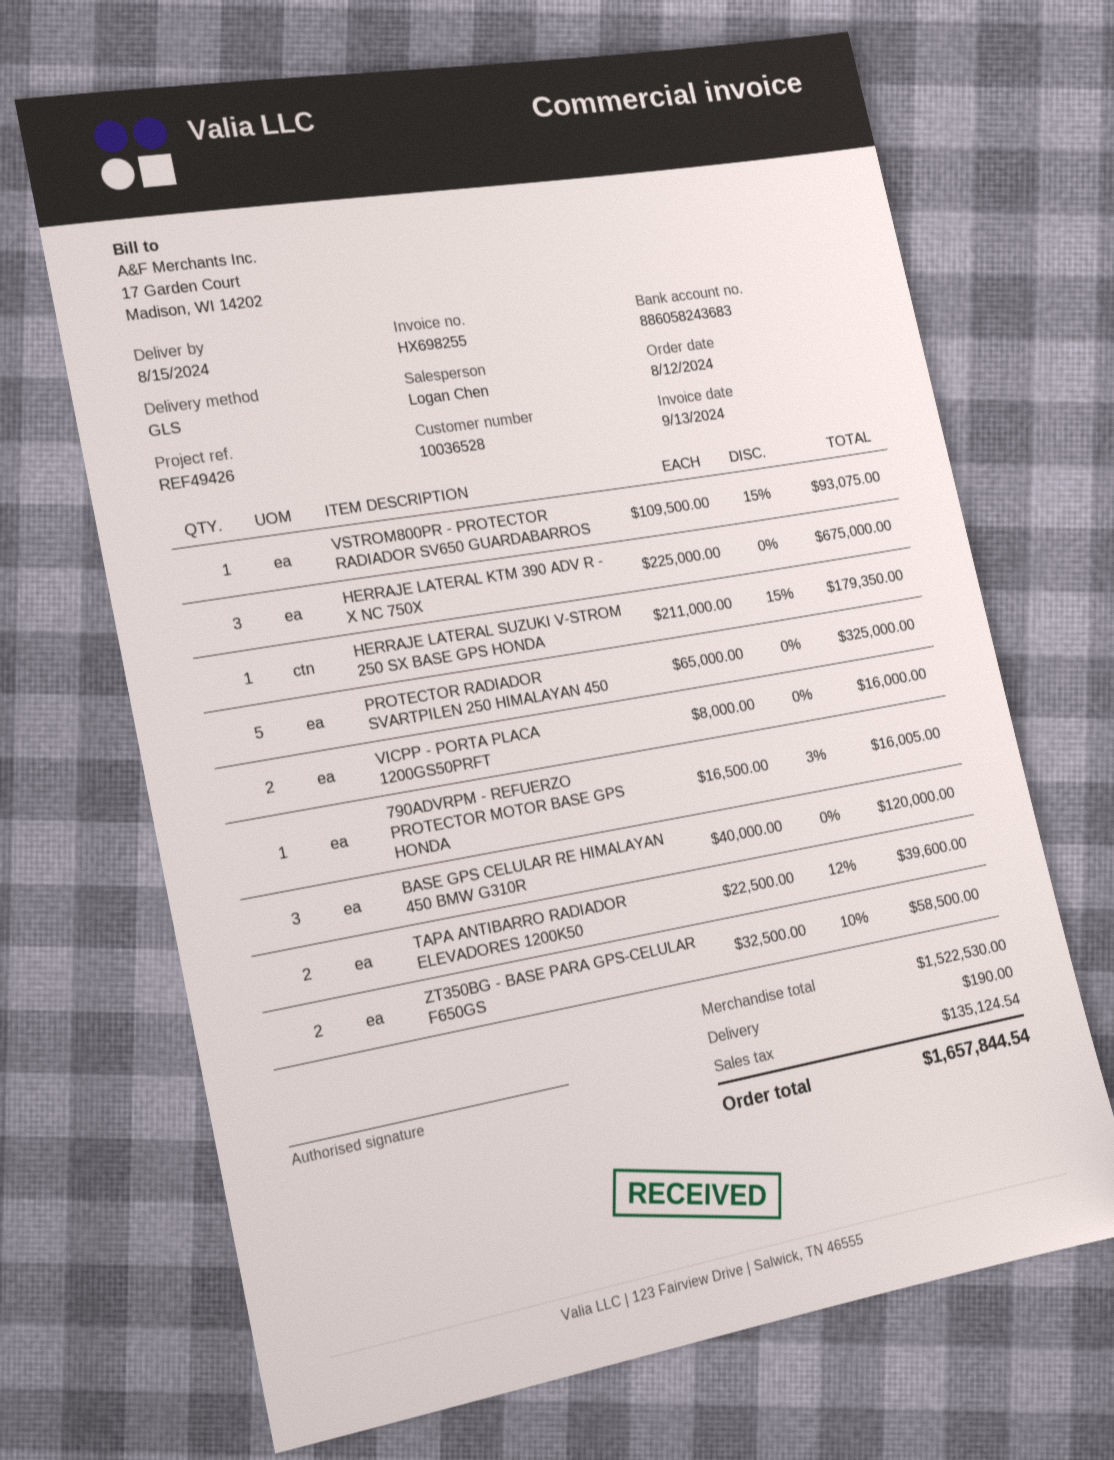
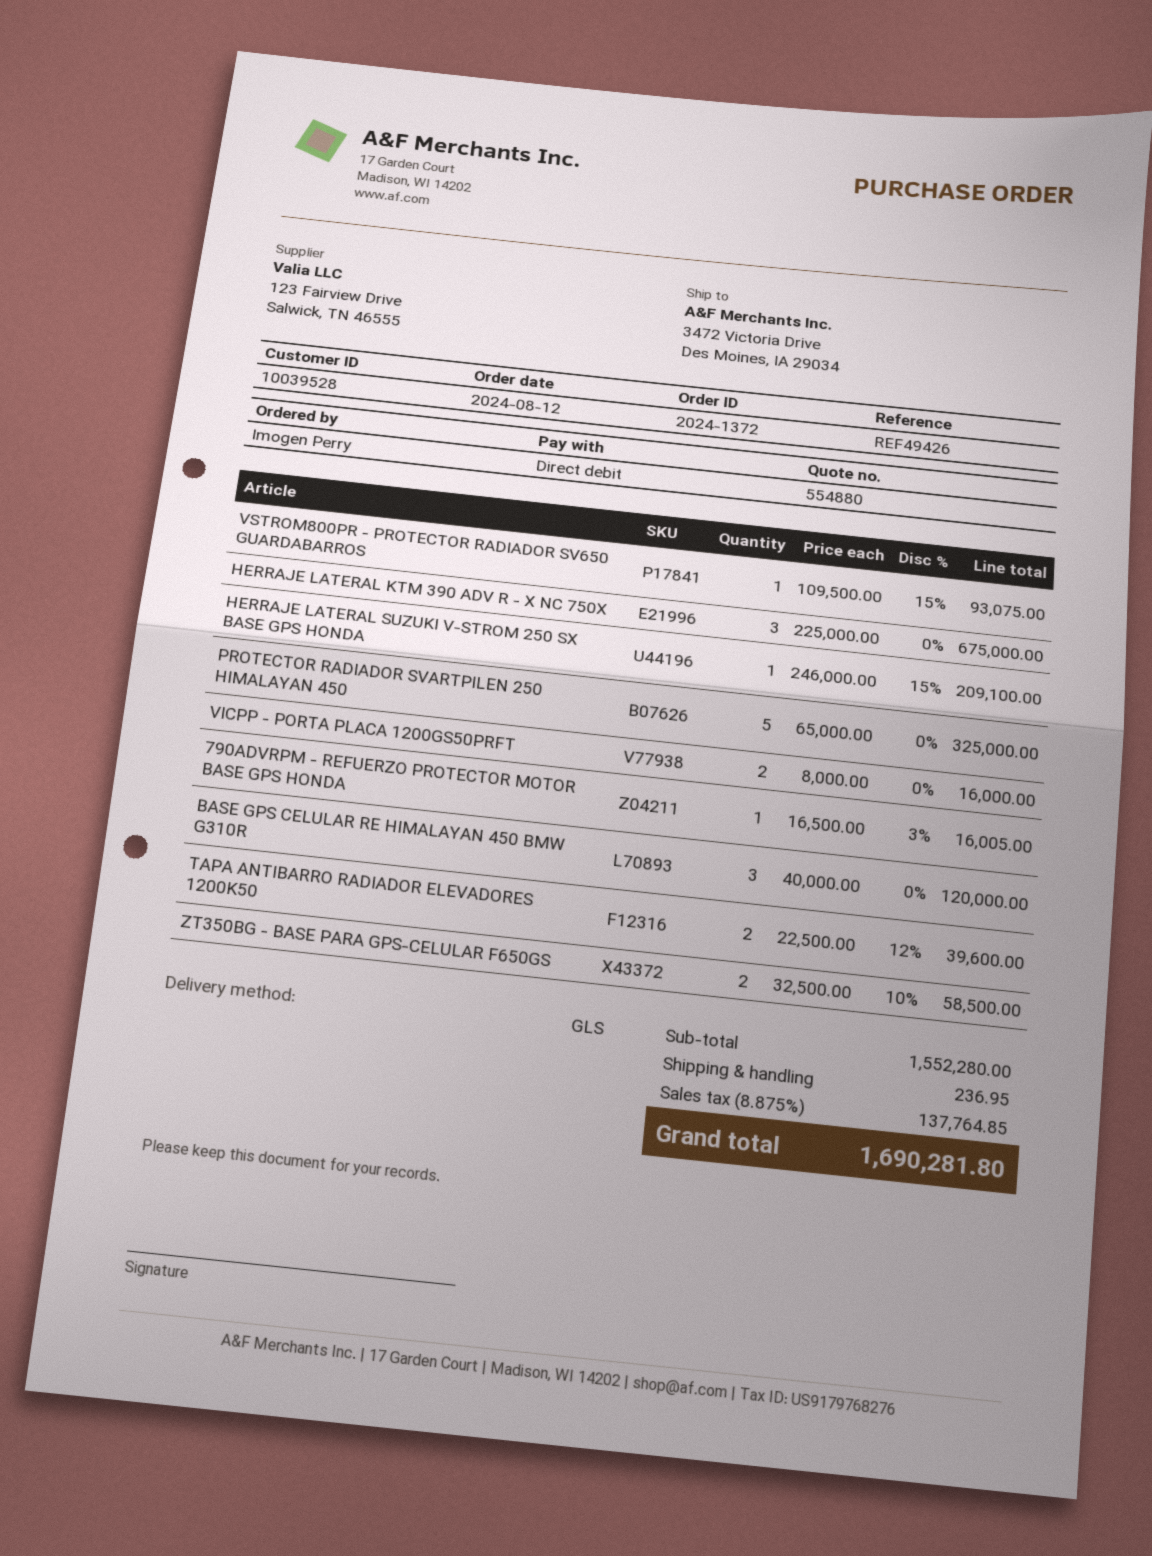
customer number: 10036528 -> 10039528
HERRAJE LATERAL SUZUKI V-STROM 250 SX BASE GPS HONDA: 1 x 211000.00 - 15% = 179350.00 -> 1 x 246000.00 - 15% = 209100.00
subtotal: 1522530.00 -> 1552280.00
shipping: 190.00 -> 236.95
tax: 135124.54 -> 137764.85
total: 1657844.54 -> 1690281.80

